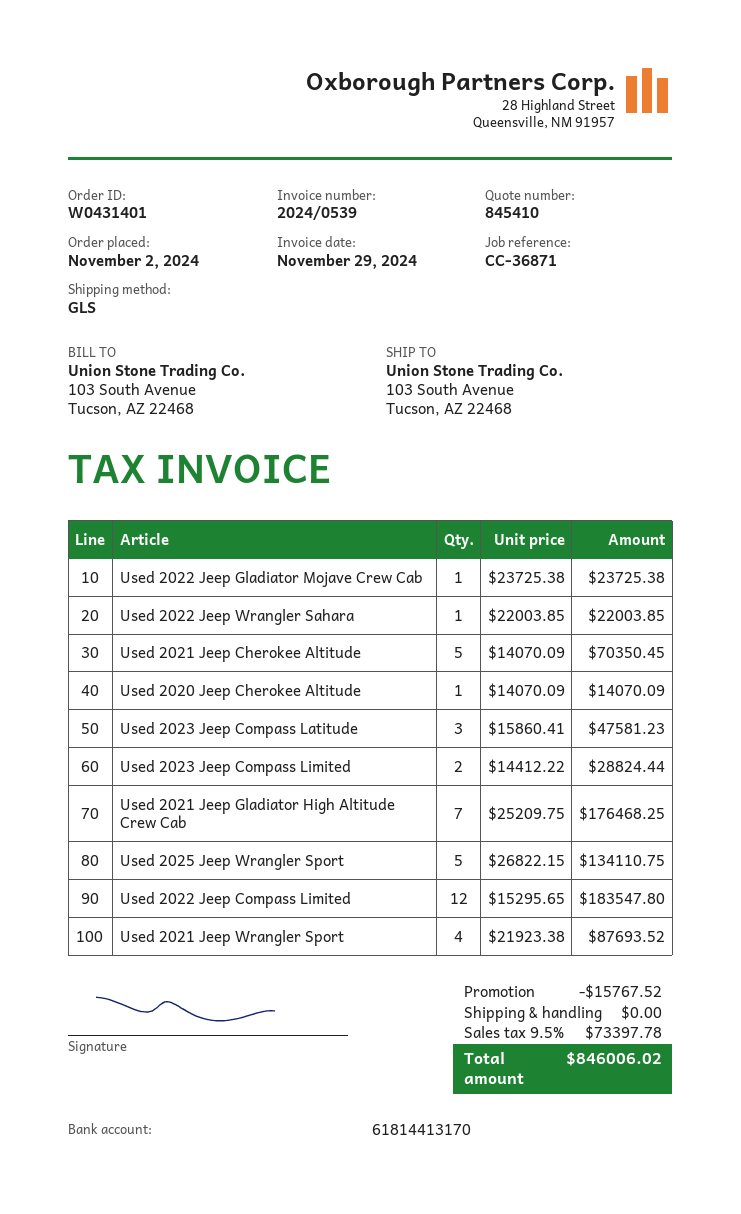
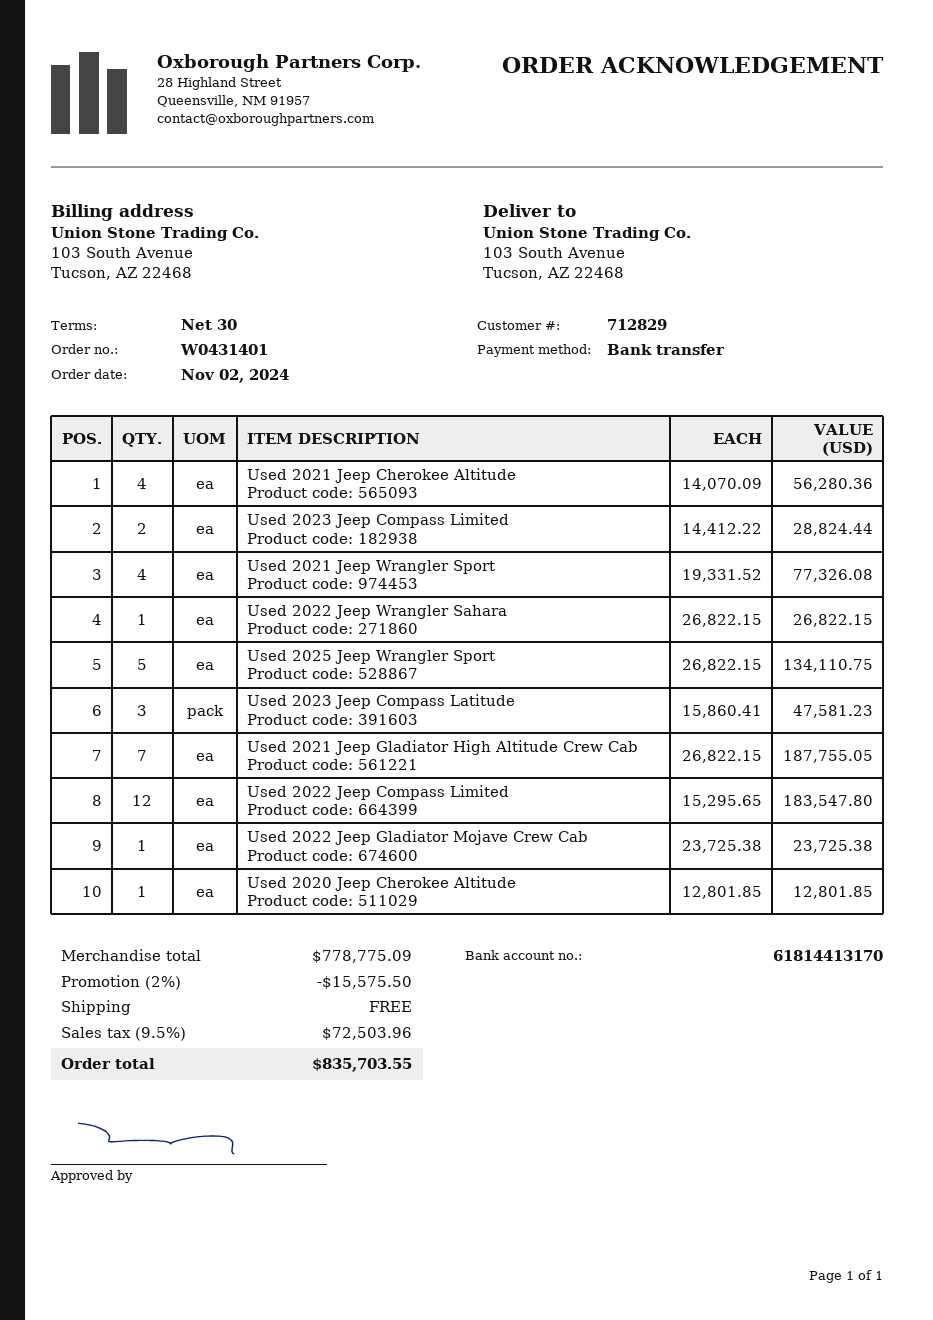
Used 2022 Jeep Wrangler Sahara: 1 x 22003.85 = 22003.85 -> 1 x 26822.15 = 26822.15
Used 2021 Jeep Cherokee Altitude: 5 x 14070.09 = 70350.45 -> 4 x 14070.09 = 56280.36
Used 2020 Jeep Cherokee Altitude: 1 x 14070.09 = 14070.09 -> 1 x 12801.85 = 12801.85
Used 2021 Jeep Gladiator High Altitude Crew Cab: 7 x 25209.75 = 176468.25 -> 7 x 26822.15 = 187755.05
Used 2021 Jeep Wrangler Sport: 4 x 21923.38 = 87693.52 -> 4 x 19331.52 = 77326.08
discount: 15767.52 -> 15575.50
tax: 9.5% = 73397.78 -> 9.5% = 72503.96
total: 846006.02 -> 835703.55

